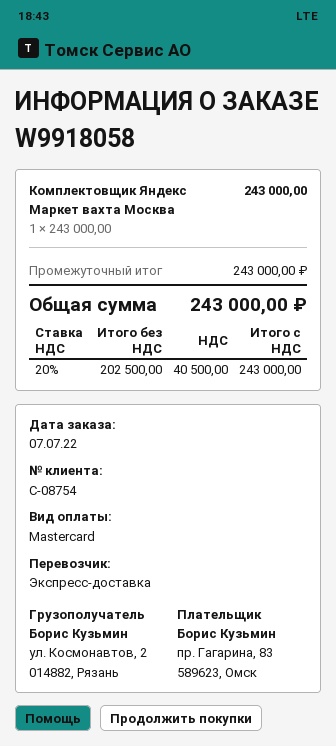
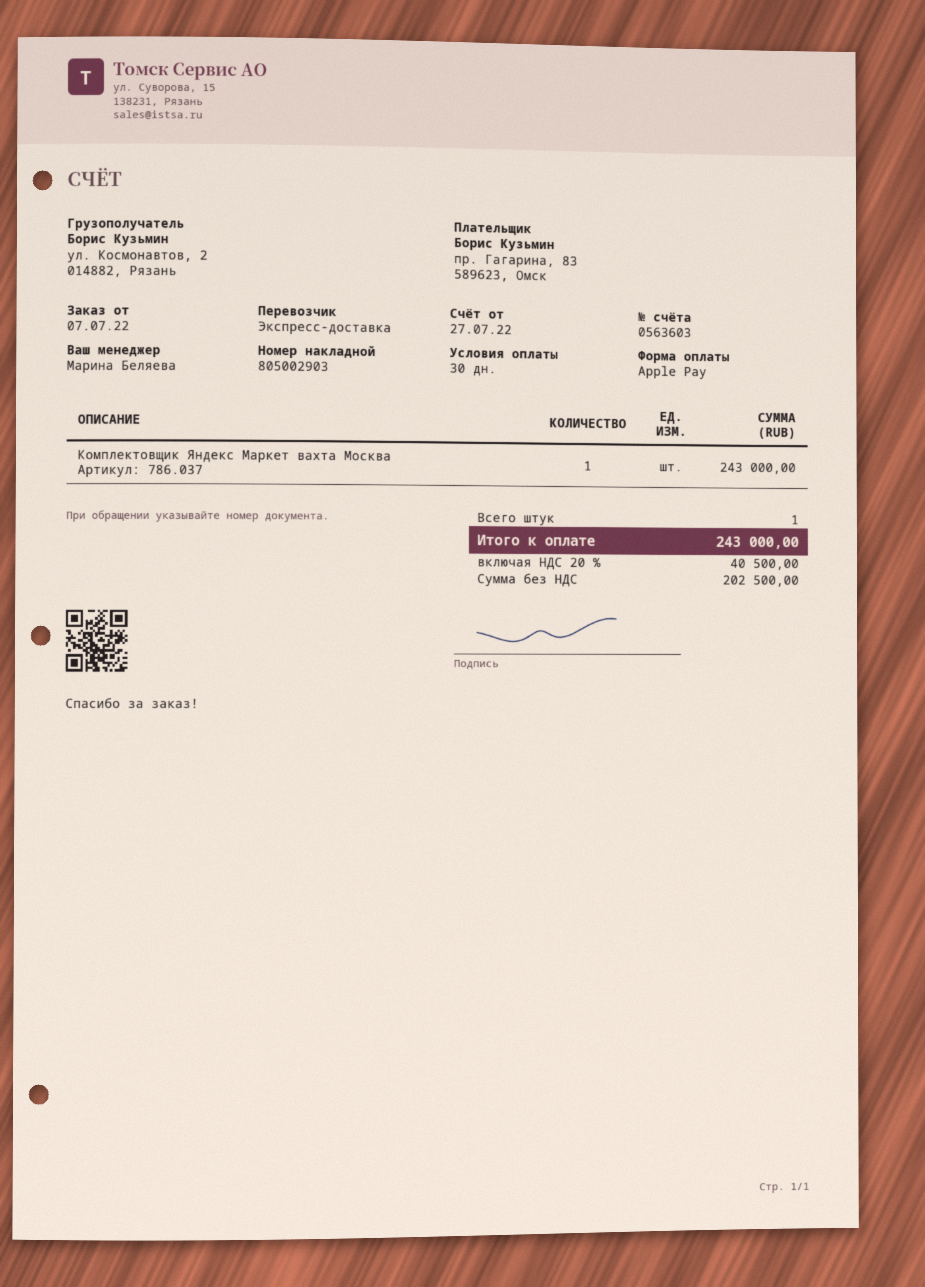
payment method: Mastercard -> Apple Pay

